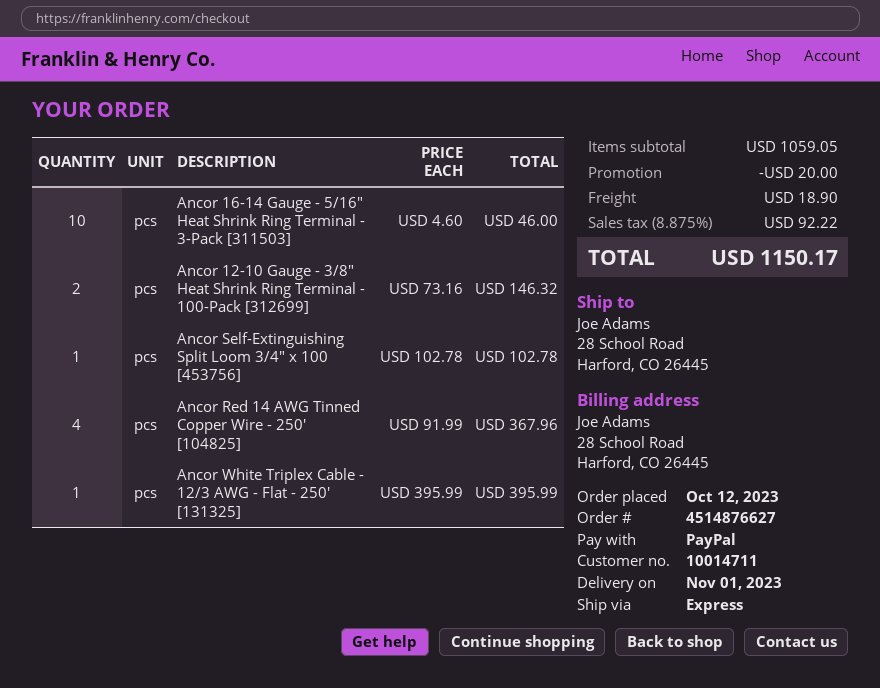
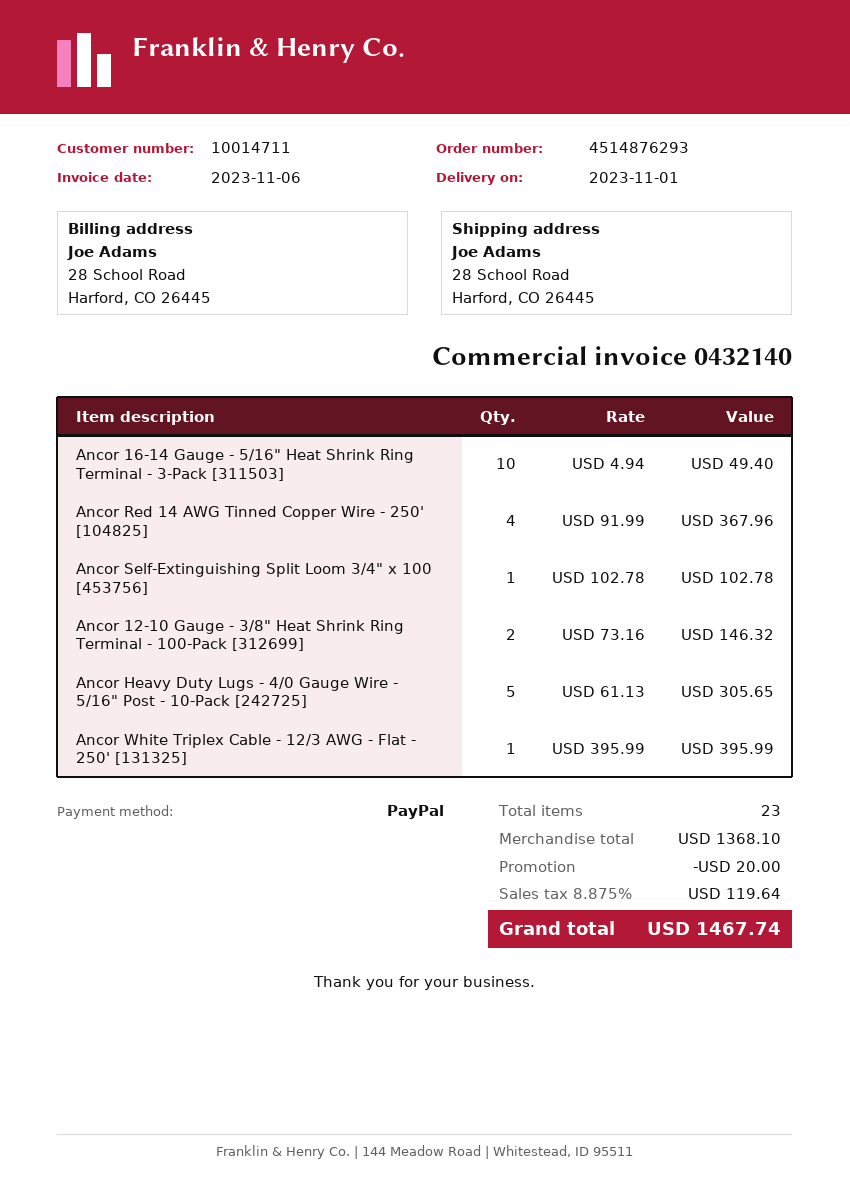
order number: 4514876627 -> 4514876293
Ancor 16-14 Gauge - 5/16" Heat Shrink Ring Terminal - 3-Pack [311503]: 10 x 4.60 = 46.00 -> 10 x 4.94 = 49.40
Ancor Heavy Duty Lugs - 4/0 Gauge Wire - 5/16" Post - 10-Pack [242725]: none -> 5 x 61.13 = 305.65
subtotal: 1059.05 -> 1368.10
shipping: 18.90 -> none
tax: 8.875% = 92.22 -> 8.875% = 119.64
total: 1150.17 -> 1467.74

